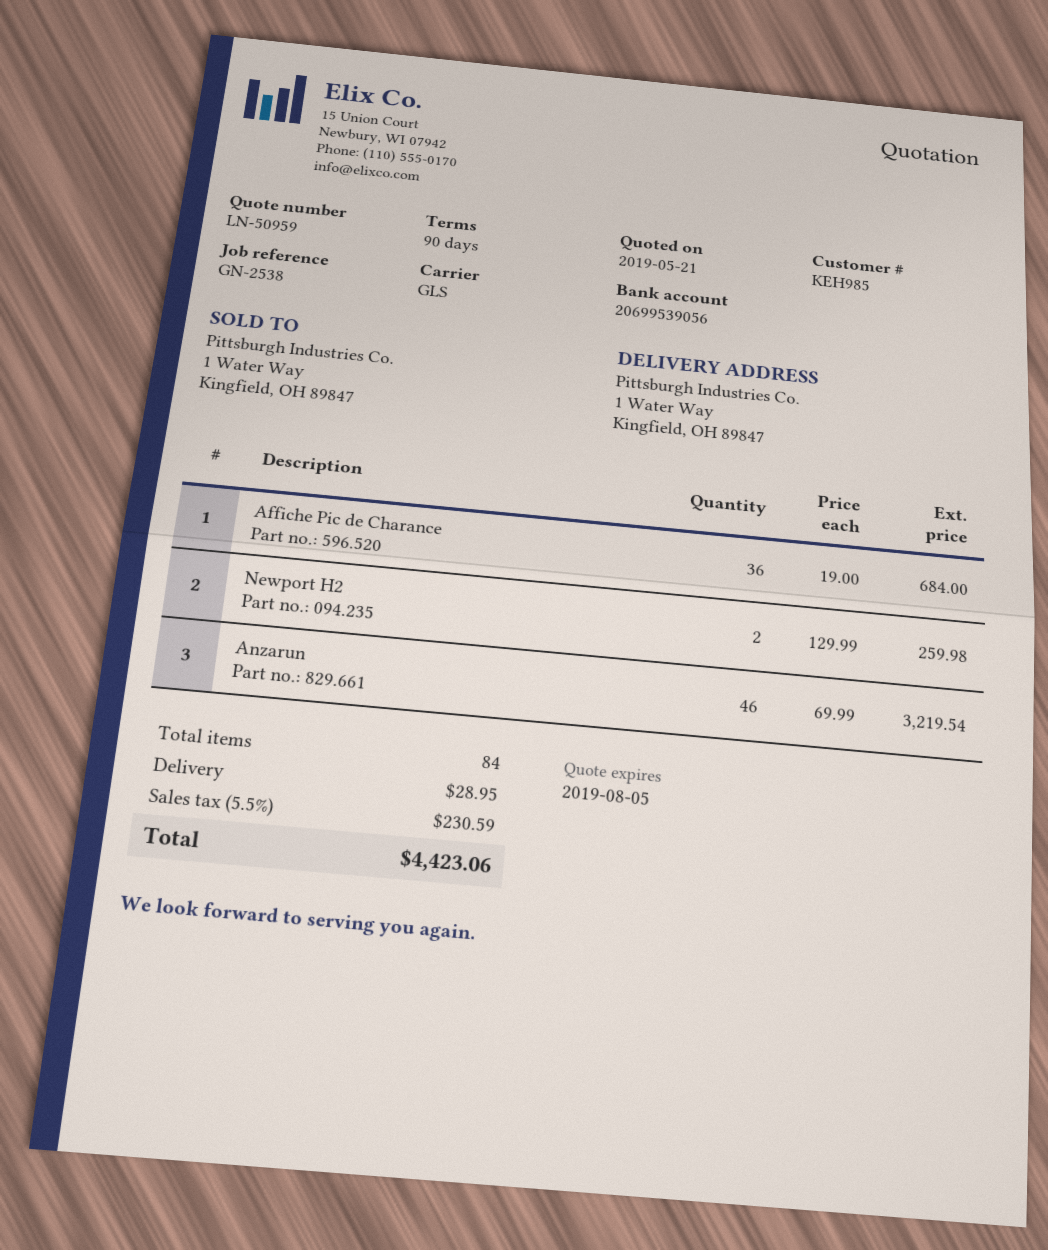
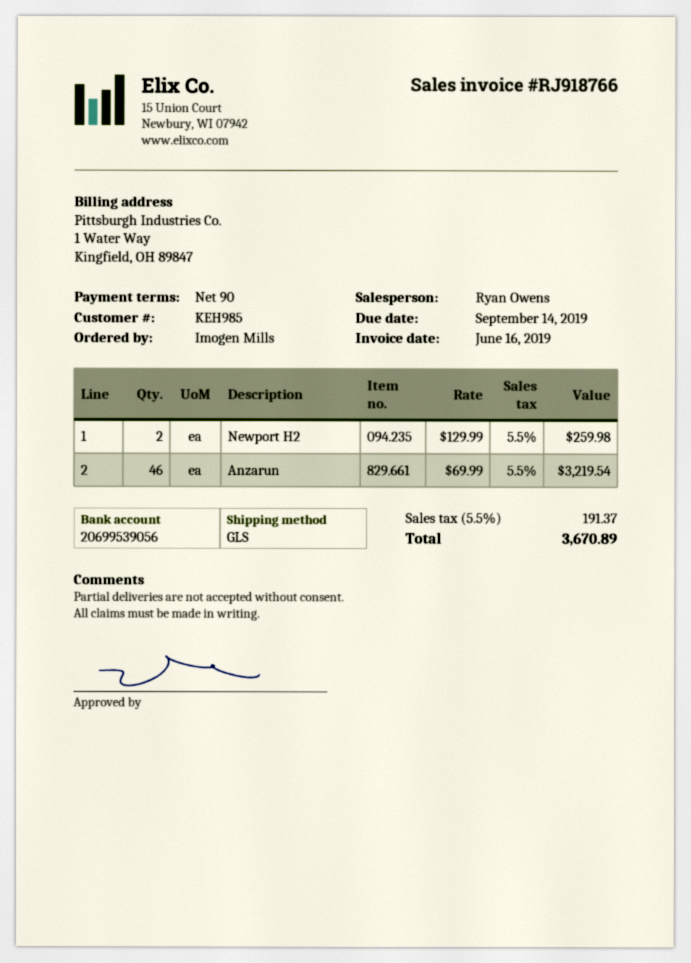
Affiche Pic de Charance: 36 x 19.00 = 684.00 -> none
shipping: 28.95 -> none
tax: 5.5% = 230.59 -> 5.5% = 191.37
total: 4423.06 -> 3670.89

